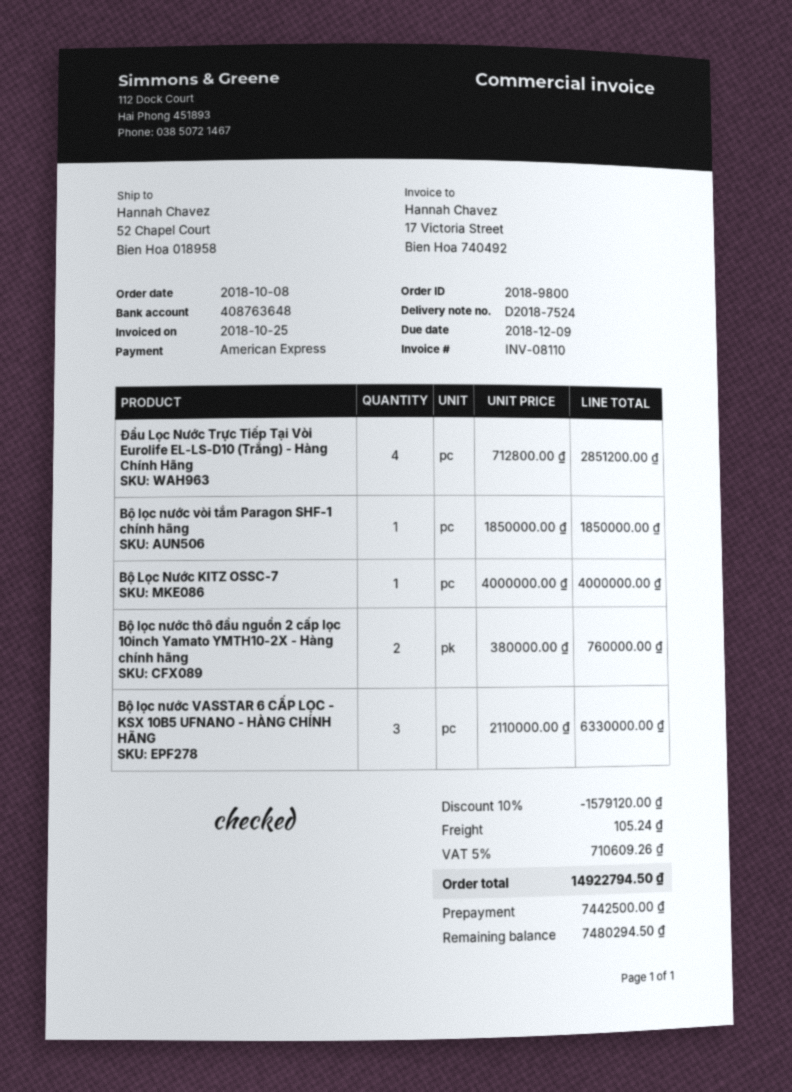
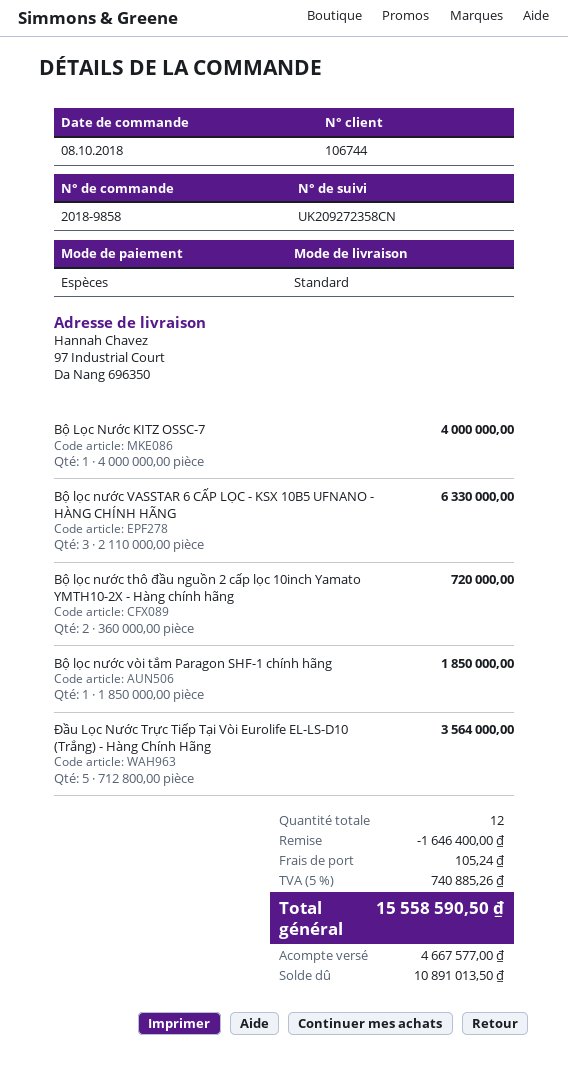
order number: 2018-9800 -> 2018-9858
payment method: American Express -> cash
ship to: 52 Chapel Court, Bien Hoa 018958 -> 97 Industrial Court, Da Nang 696350
Đầu Lọc Nước Trực Tiếp Tại Vòi Eurolife EL-LS-D10 (Trắng) - Hàng Chính Hãng: 4 x 712800.00 = 2851200.00 -> 5 x 712800.00 = 3564000.00
Bộ lọc nước thô đầu nguồn 2 cấp lọc 10inch Yamato YMTH10-2X - Hàng chính hãng: 2 x 380000.00 = 760000.00 -> 2 x 360000.00 = 720000.00
discount: 1579120.00 -> 1646400.00
tax: 5% = 710609.26 -> 5% = 740885.26
total: 14922794.50 -> 15558590.50
deposit: 7442500.00 -> 4667577.00
balance: 7480294.50 -> 10891013.50

